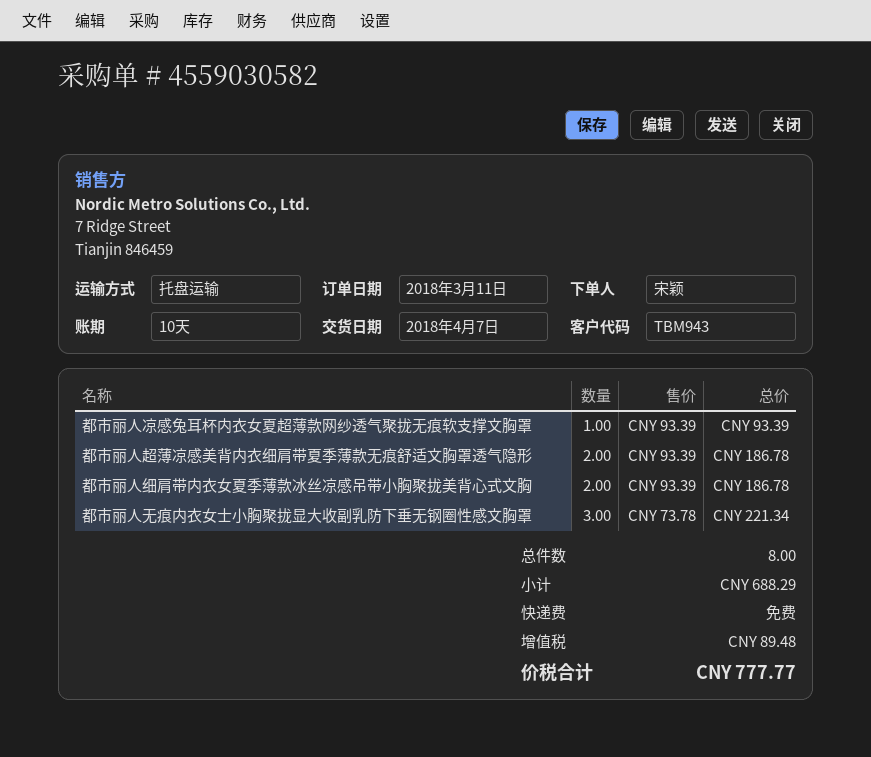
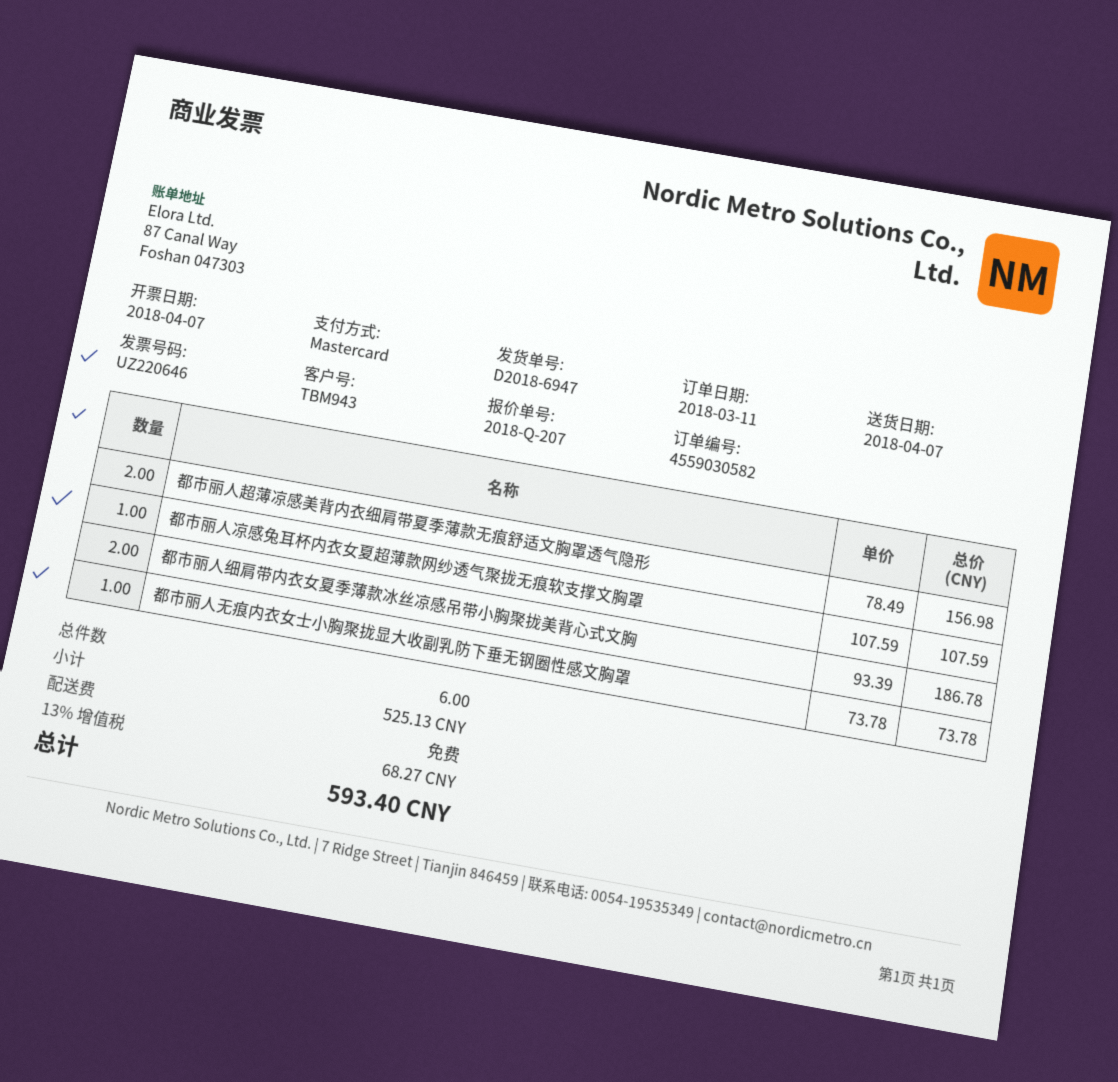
都市丽人凉感兔耳杯内衣女夏超薄款网纱透气聚拢无痕软支撑文胸罩: 1 x 93.39 = 93.39 -> 1 x 107.59 = 107.59
都市丽人超薄凉感美背内衣细肩带夏季薄款无痕舒适文胸罩透气隐形: 2 x 93.39 = 186.78 -> 2 x 78.49 = 156.98
都市丽人无痕内衣女士小胸聚拢显大收副乳防下垂无钢圈性感文胸罩: 3 x 73.78 = 221.34 -> 1 x 73.78 = 73.78
total quantity: 8 -> 6
subtotal: 688.29 -> 525.13
tax: 89.48 -> 68.27
total: 777.77 -> 593.40

